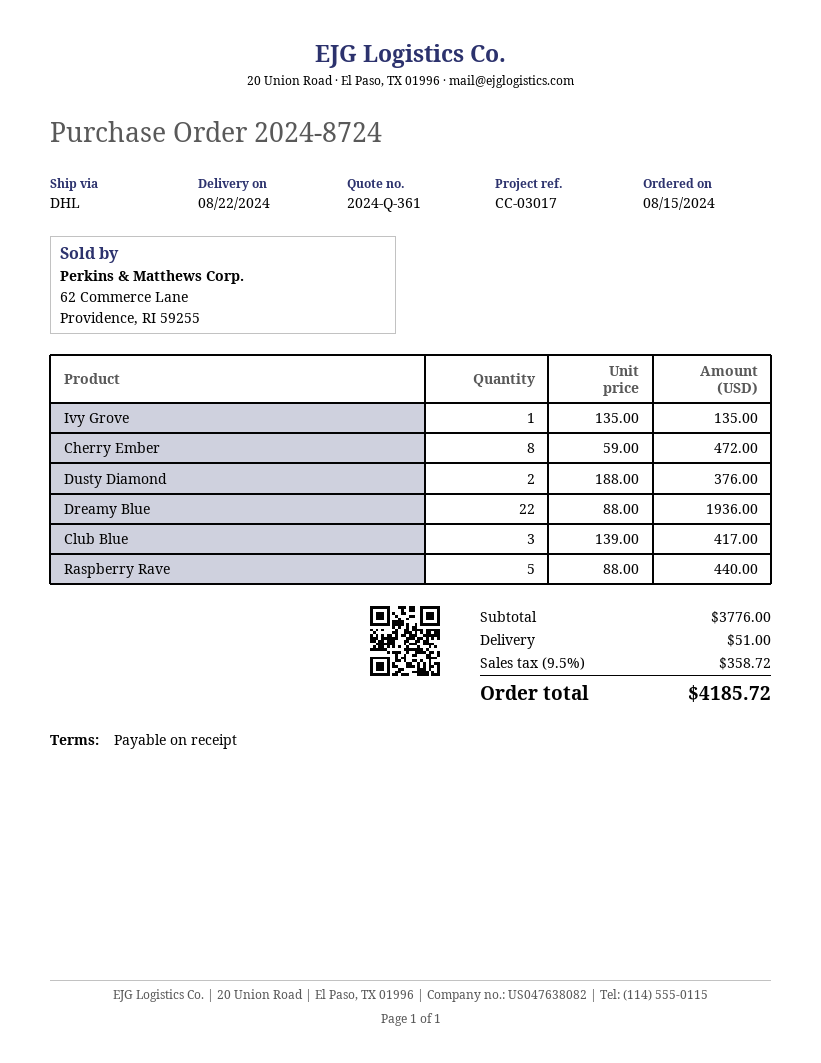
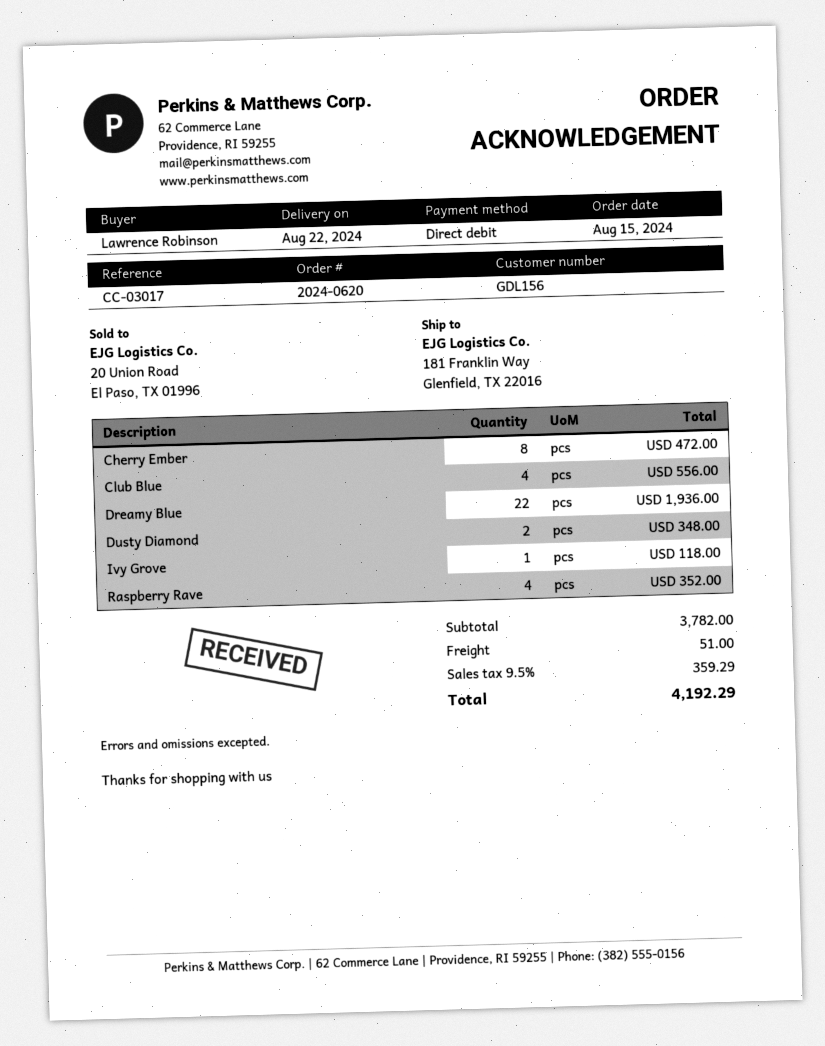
order number: 2024-8724 -> 2024-0620
Ivy Grove: 1 for 135.00 -> 1 for 118.00
Dusty Diamond: 2 for 376.00 -> 2 for 348.00
Club Blue: 3 for 417.00 -> 4 for 556.00
Raspberry Rave: 5 for 440.00 -> 4 for 352.00
subtotal: 3776.00 -> 3782.00
tax: 9.5% = 358.72 -> 9.5% = 359.29
total: 4185.72 -> 4192.29

